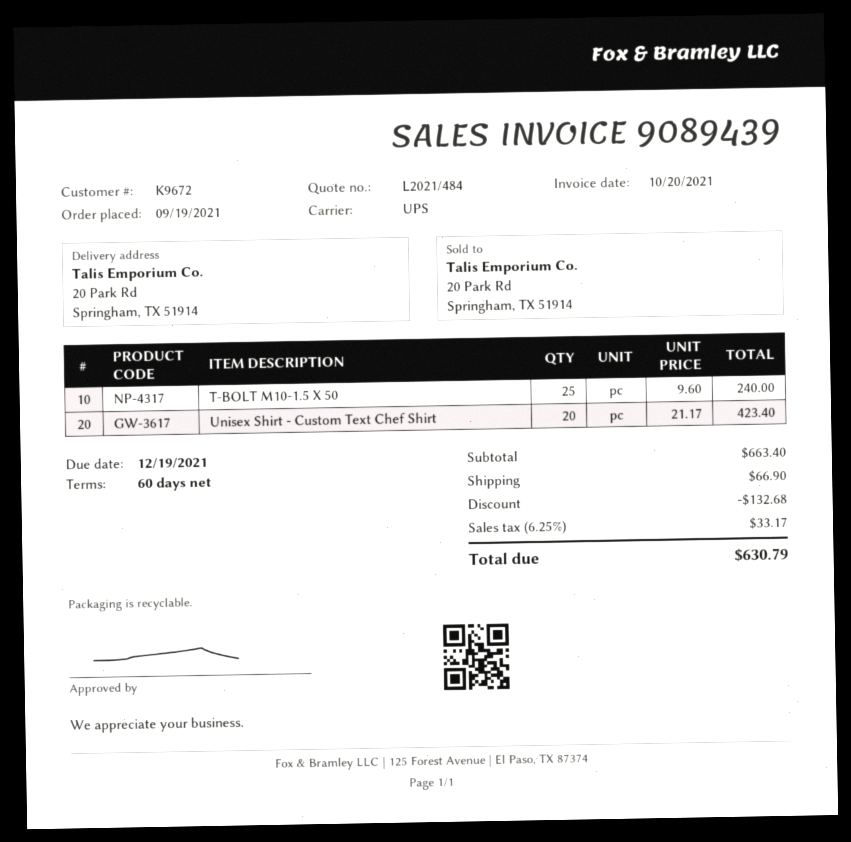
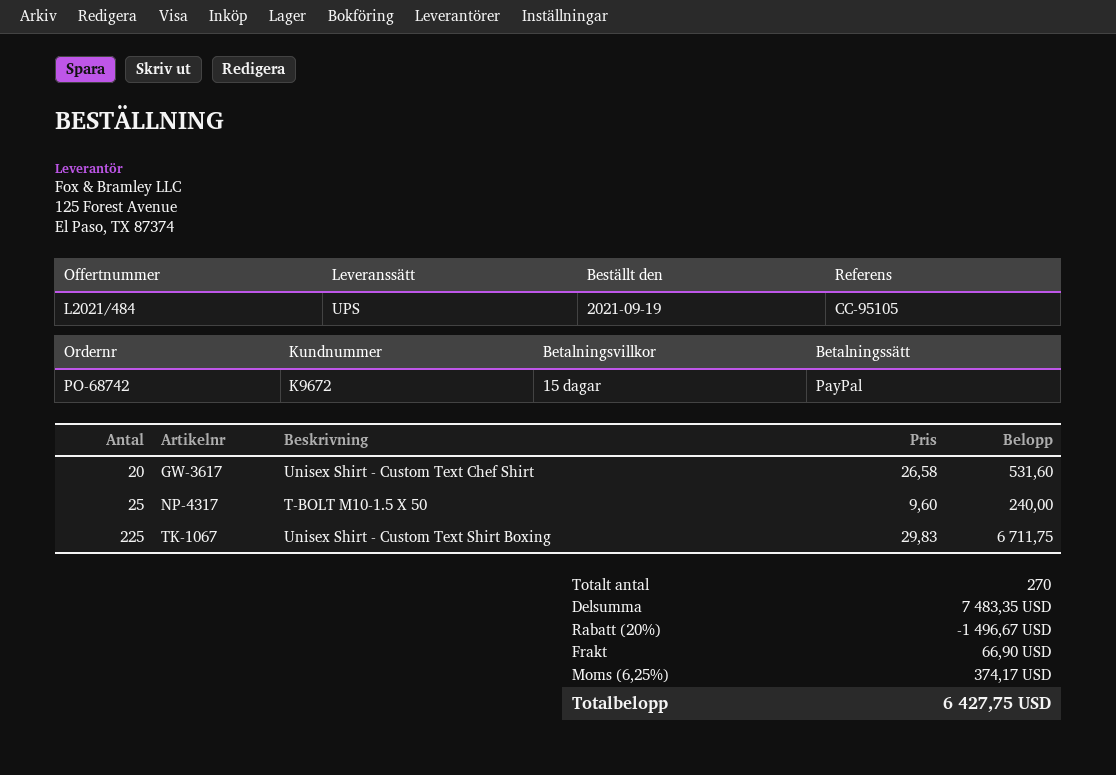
payment terms: 60 days -> 15 days
Unisex Shirt - Custom Text Chef Shirt: 20 x 21.17 = 423.40 -> 20 x 26.58 = 531.60
Unisex Shirt - Custom Text Shirt Boxing: none -> 225 x 29.83 = 6711.75
subtotal: 663.40 -> 7483.35
discount: 132.68 -> 1496.67
tax: 6.25% = 33.17 -> 6.25% = 374.17
total: 630.79 -> 6427.75

